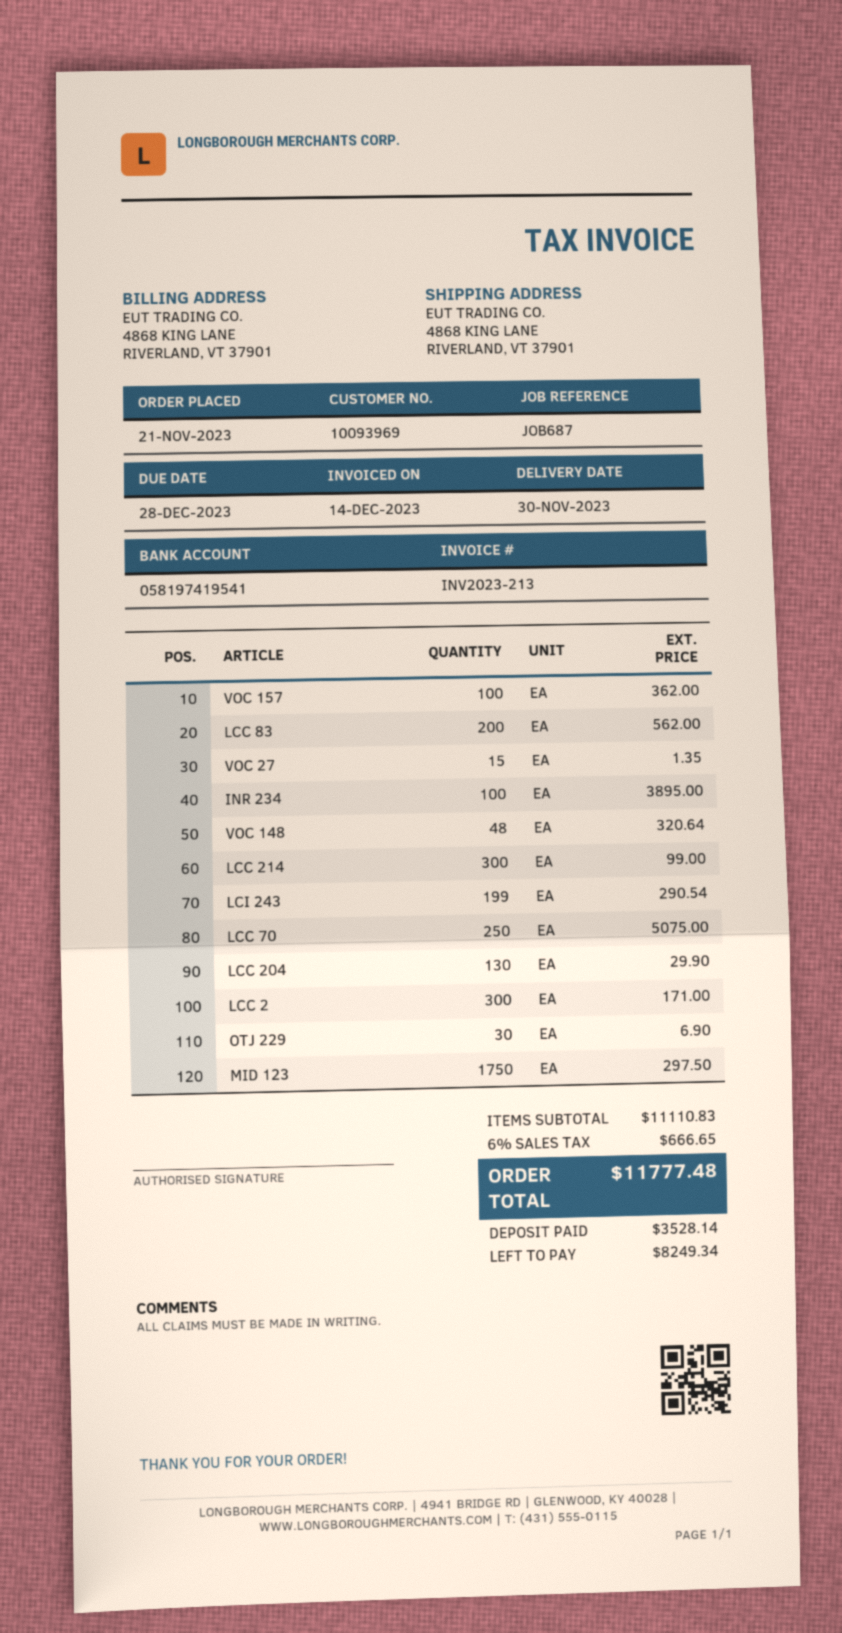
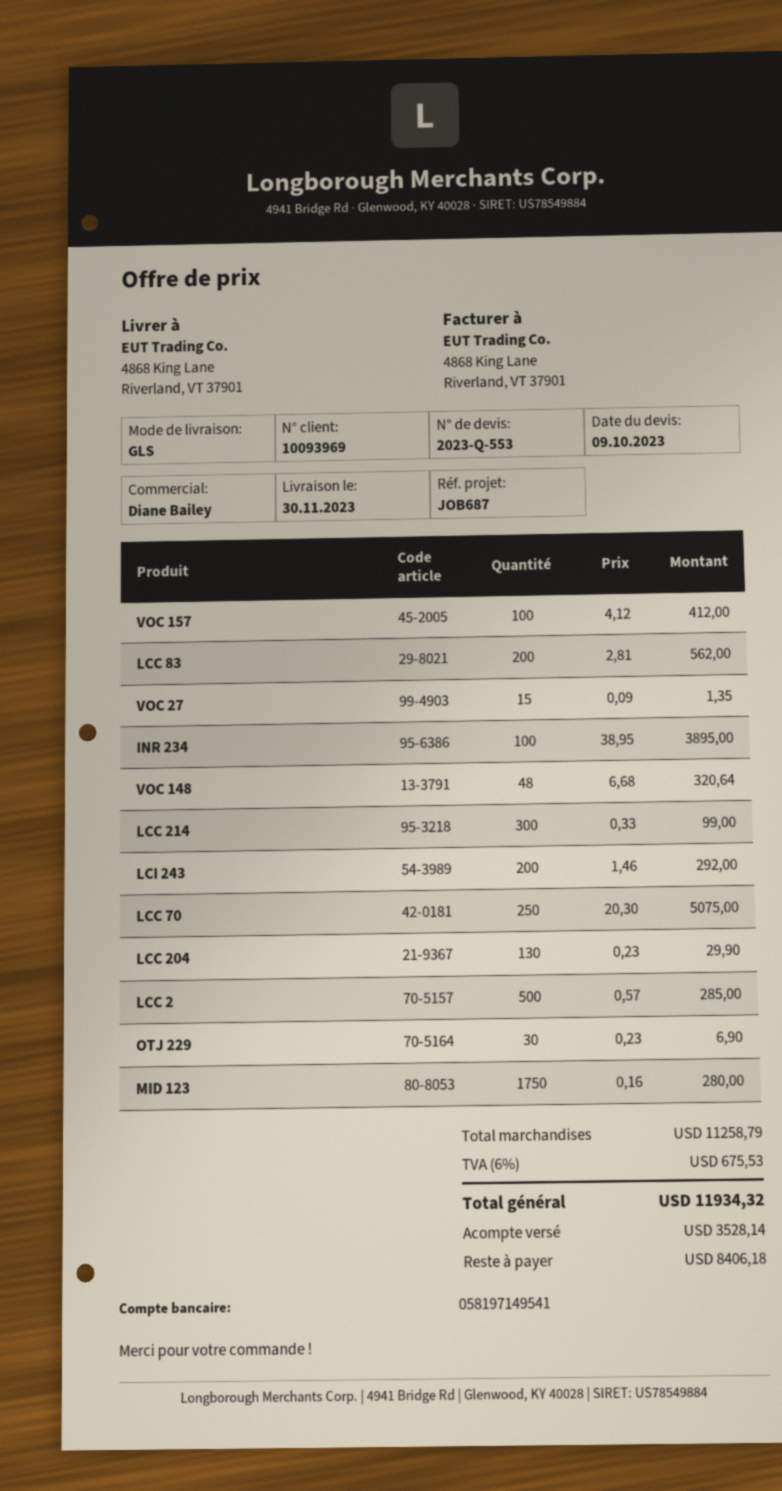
bank account: 058197419541 -> 058197149541
VOC 157: 100 for 362.00 -> 100 for 412.00
LCI 243: 199 for 290.54 -> 200 for 292.00
LCC 2: 300 for 171.00 -> 500 for 285.00
MID 123: 1750 for 297.50 -> 1750 for 280.00
subtotal: 11110.83 -> 11258.79
tax: 6% = 666.65 -> 6% = 675.53
total: 11777.48 -> 11934.32
balance: 8249.34 -> 8406.18

